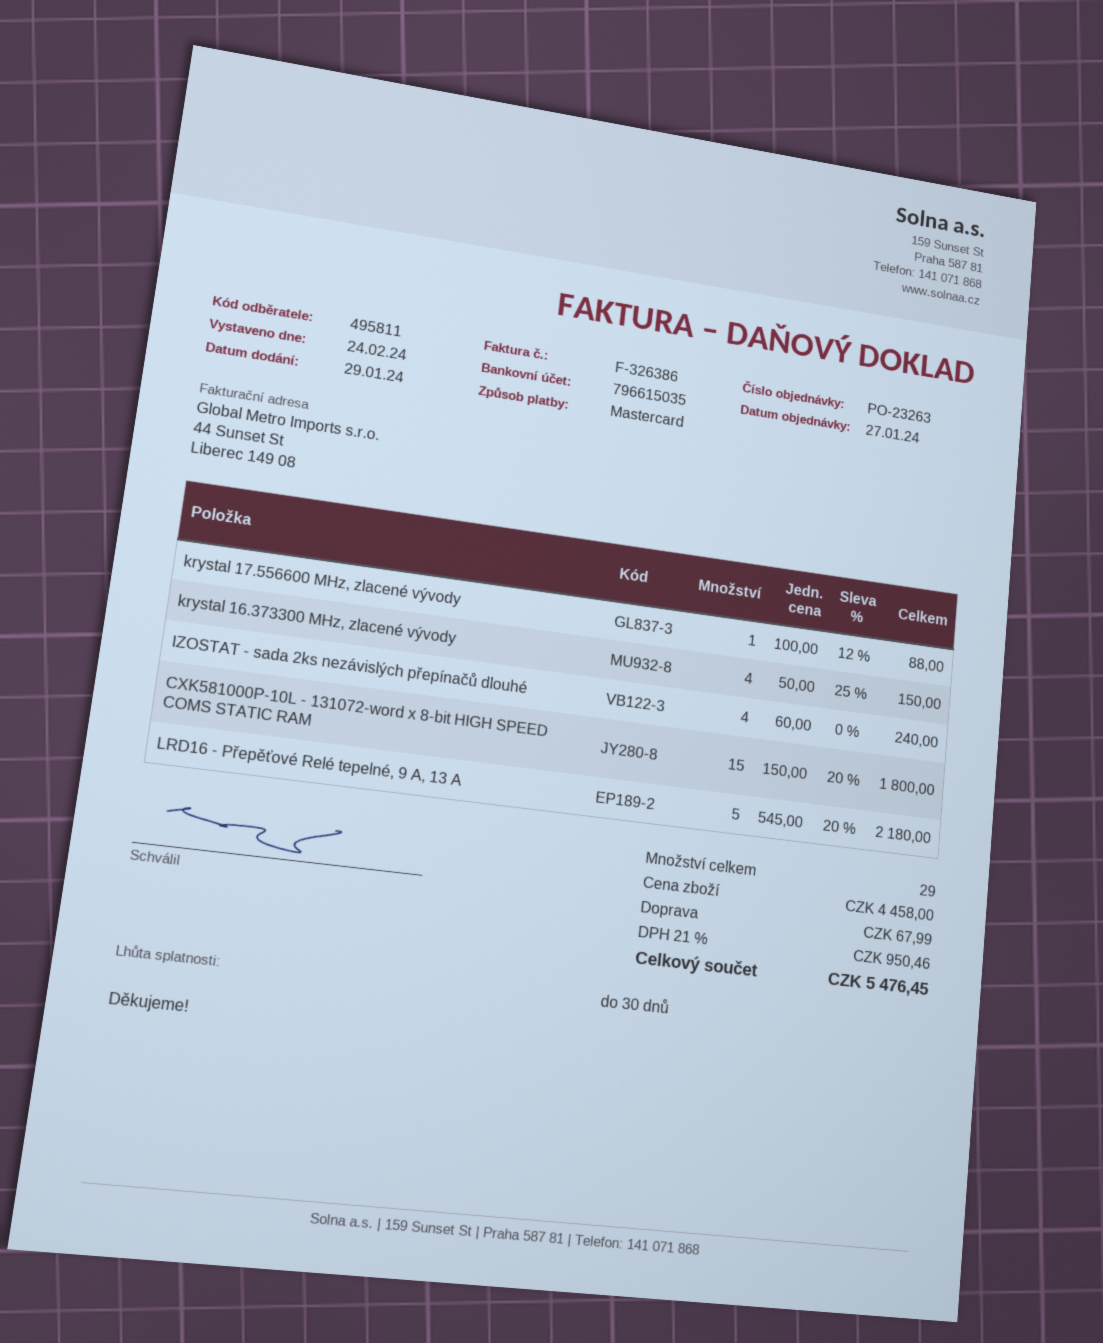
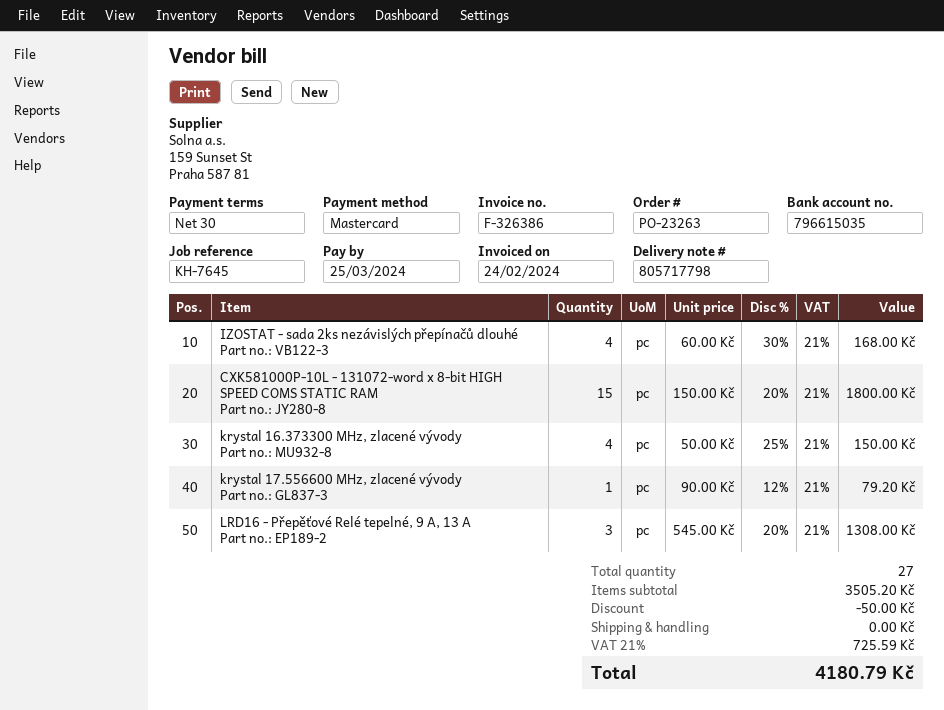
krystal 17.556600 MHz, zlacené vývody: 1 x 100.00 - 12% = 88.00 -> 1 x 90.00 - 12% = 79.20
IZOSTAT - sada 2ks nezávislých přepínačů dlouhé: 4 x 60.00 = 240.00 -> 4 x 60.00 - 30% = 168.00
LRD16 - Přepěťové Relé tepelné, 9 A, 13 A: 5 x 545.00 - 20% = 2180.00 -> 3 x 545.00 - 20% = 1308.00
total quantity: 29 -> 27
subtotal: 4458.00 -> 3505.20
discount: none -> 50.00
shipping: 67.99 -> 0.00
tax: 21% = 950.46 -> 21% = 725.59
total: 5476.45 -> 4180.79

